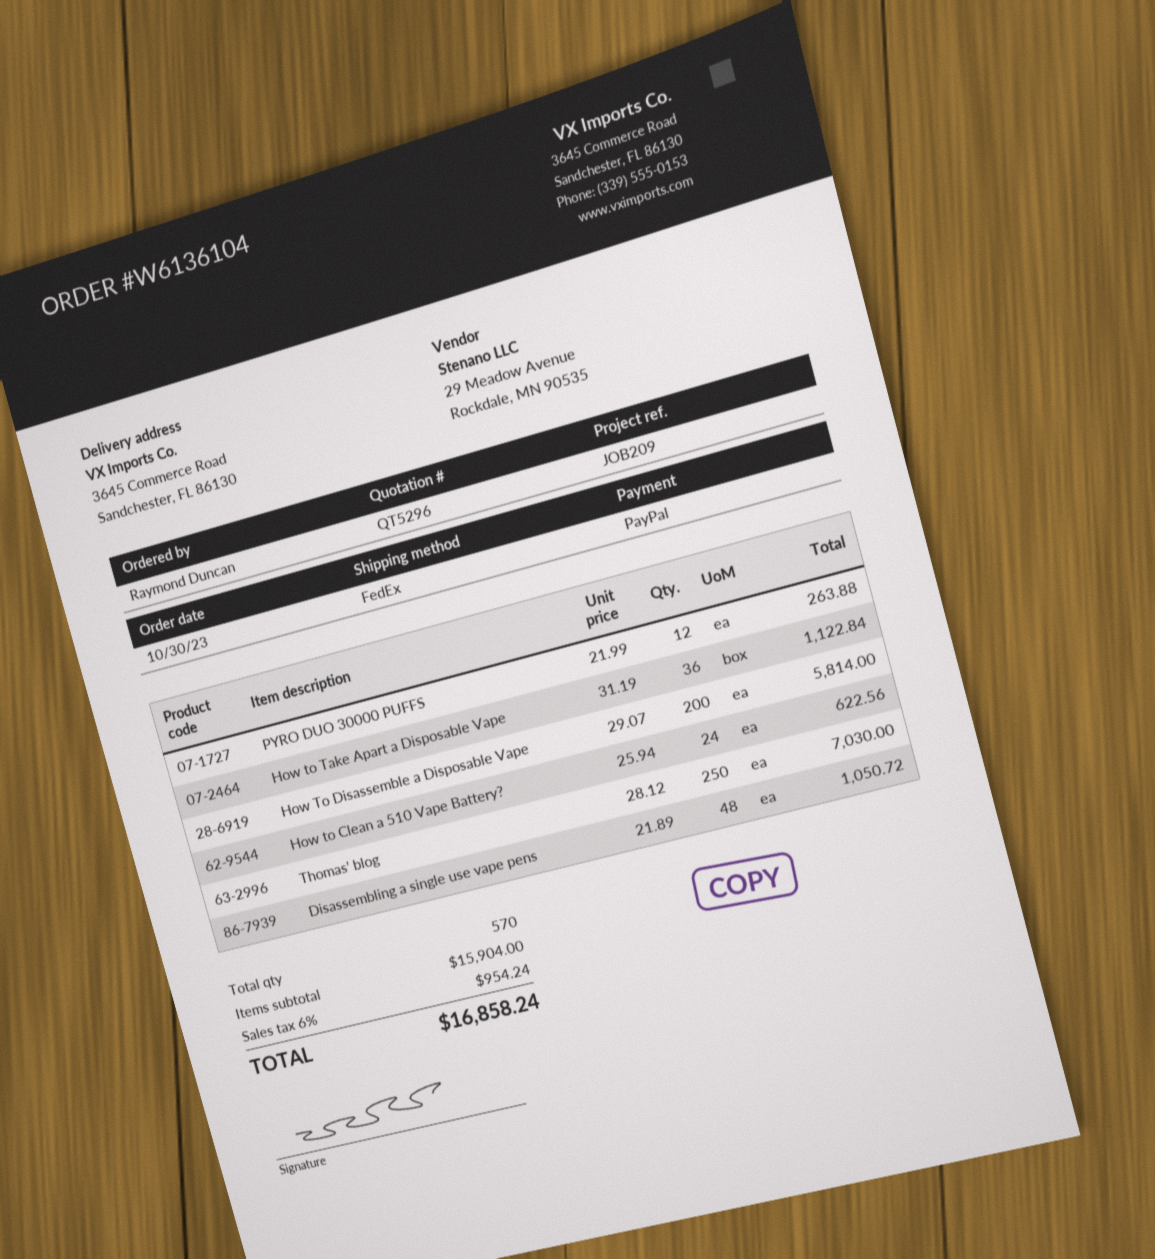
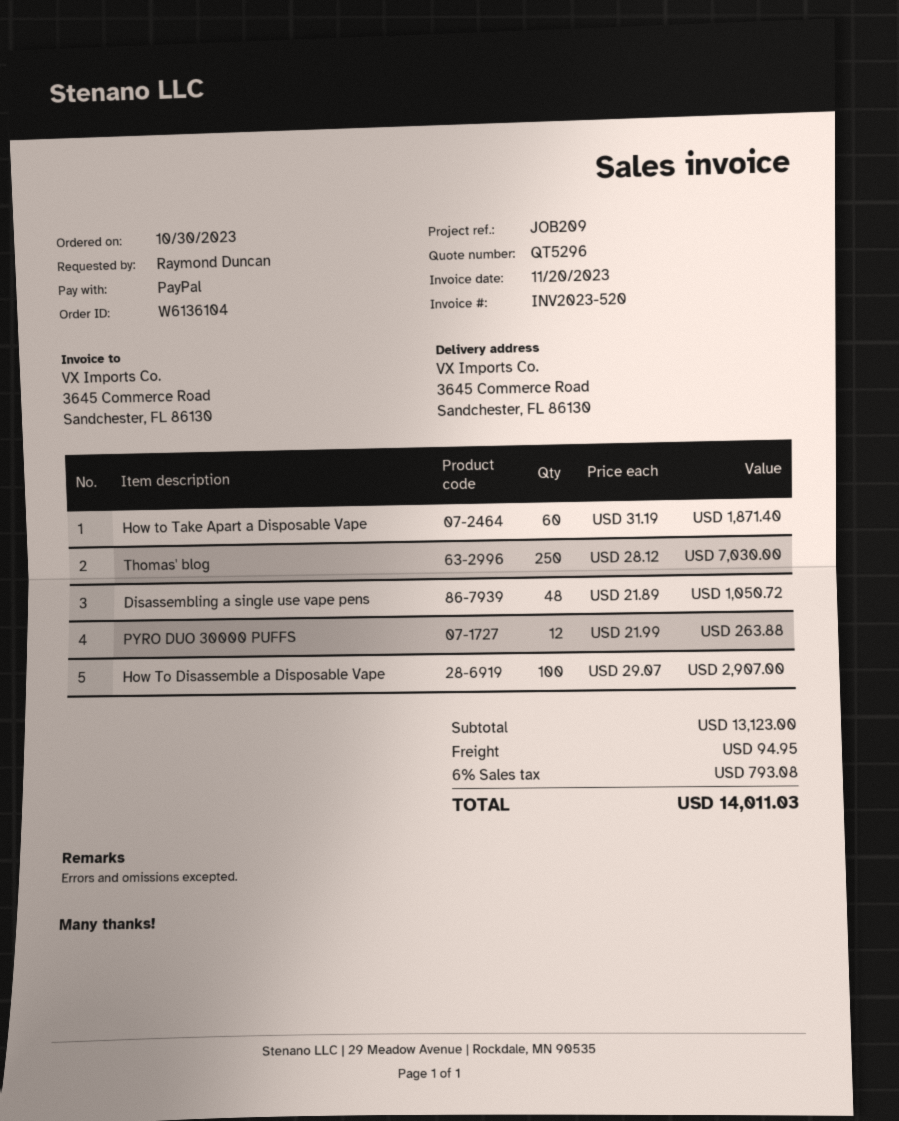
How to Take Apart a Disposable Vape: 36 x 31.19 = 1122.84 -> 60 x 31.19 = 1871.40
How To Disassemble a Disposable Vape: 200 x 29.07 = 5814.00 -> 100 x 29.07 = 2907.00
How to Clean a 510 Vape Battery?: 24 x 25.94 = 622.56 -> none
subtotal: 15904.00 -> 13123.00
shipping: none -> 94.95
tax: 6% = 954.24 -> 6% = 793.08
total: 16858.24 -> 14011.03

